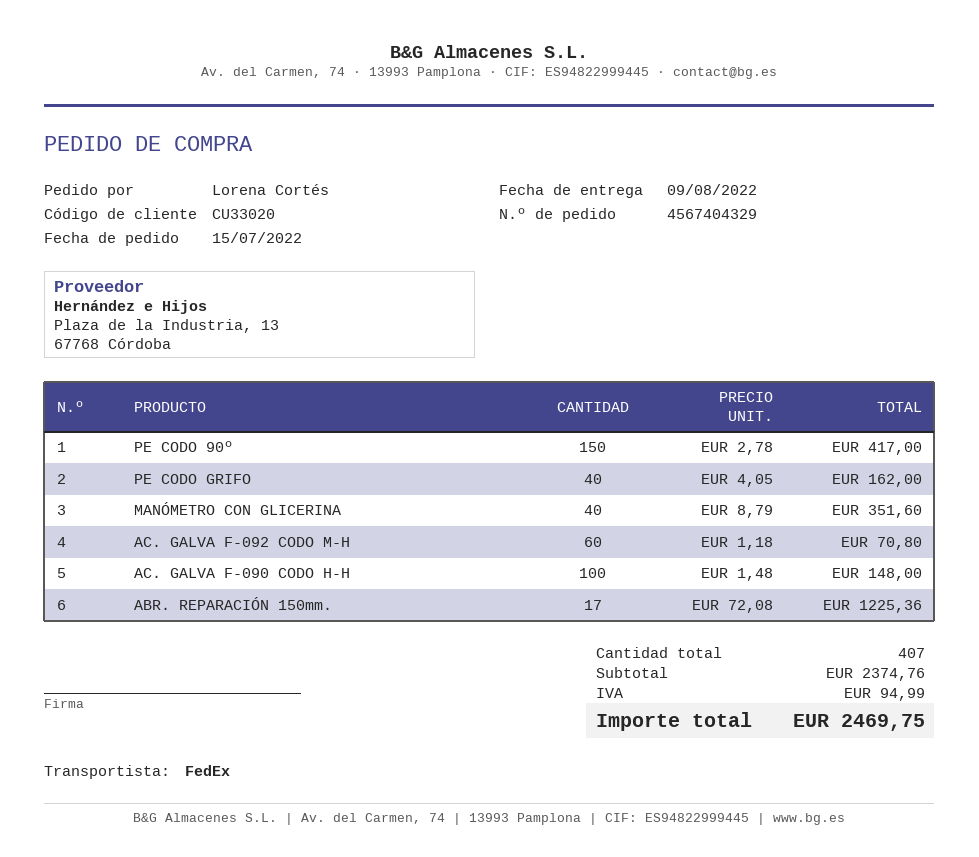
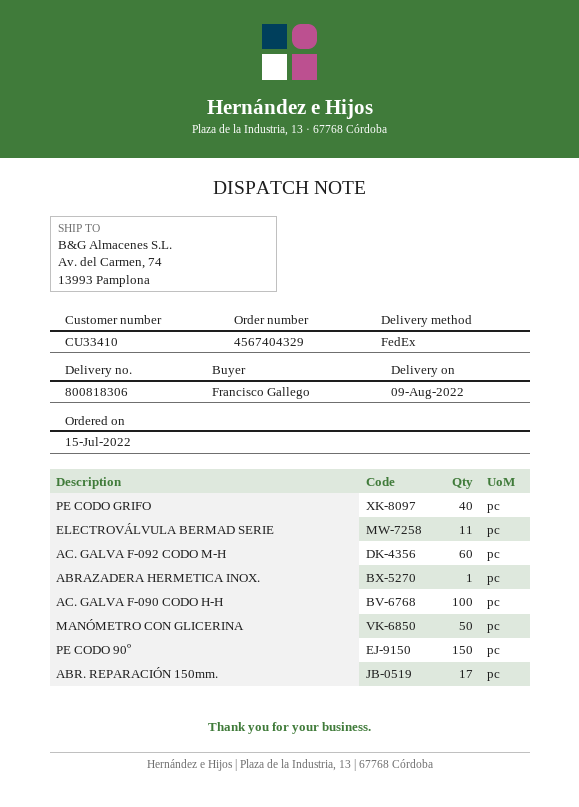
customer number: CU33020 -> CU33410
ordered by: Lorena Cortés -> Francisco Gallego
MANÓMETRO CON GLICERINA: 40 -> 50
ELECTROVÁLVULA BERMAD SERIE: none -> 11
ABRAZADERA HERMETICA INOX.: none -> 1

